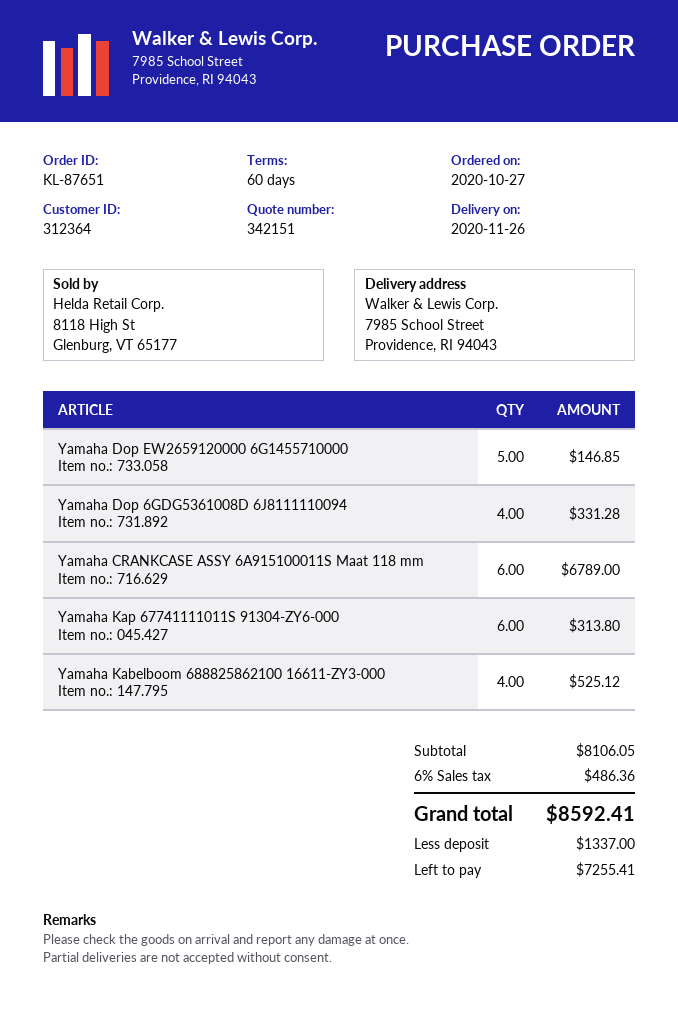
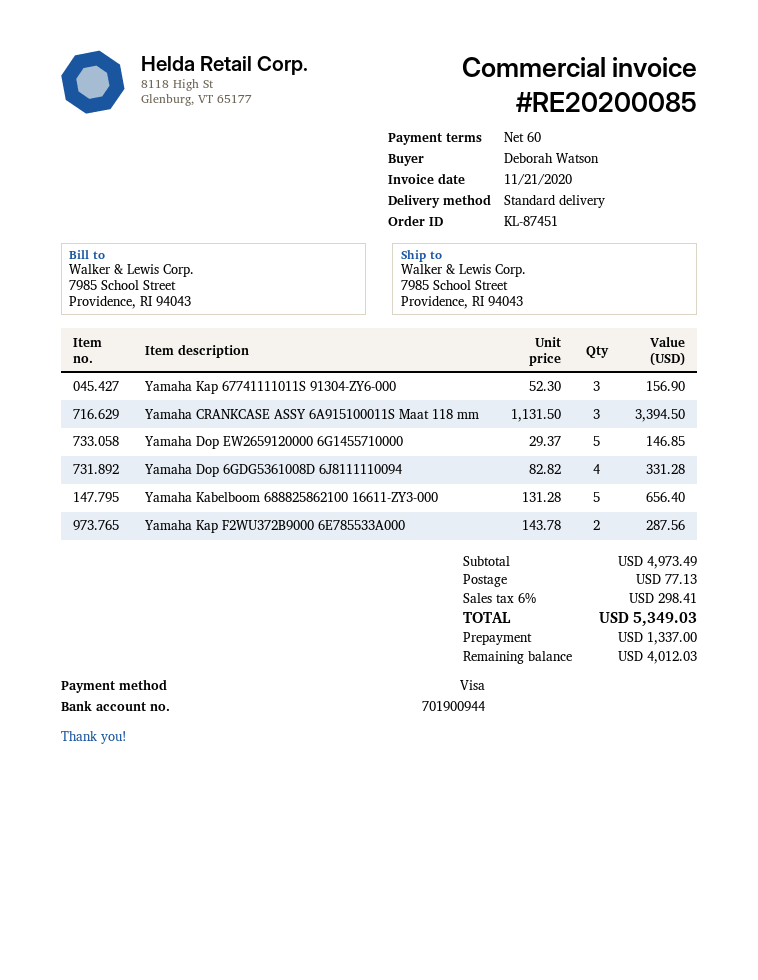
order number: KL-87651 -> KL-87451
Yamaha CRANKCASE ASSY 6A915100011S Maat 118 mm: 6 for 6789.00 -> 3 for 3394.50
Yamaha Kap 67741111011S 91304-ZY6-000: 6 for 313.80 -> 3 for 156.90
Yamaha Kabelboom 688825862100 16611-ZY3-000: 4 for 525.12 -> 5 for 656.40
Yamaha Kap F2WU372B9000 6E785533A000: none -> 2 for 287.56
subtotal: 8106.05 -> 4973.49
shipping: none -> 77.13
tax: 6% = 486.36 -> 6% = 298.41
total: 8592.41 -> 5349.03
balance: 7255.41 -> 4012.03

